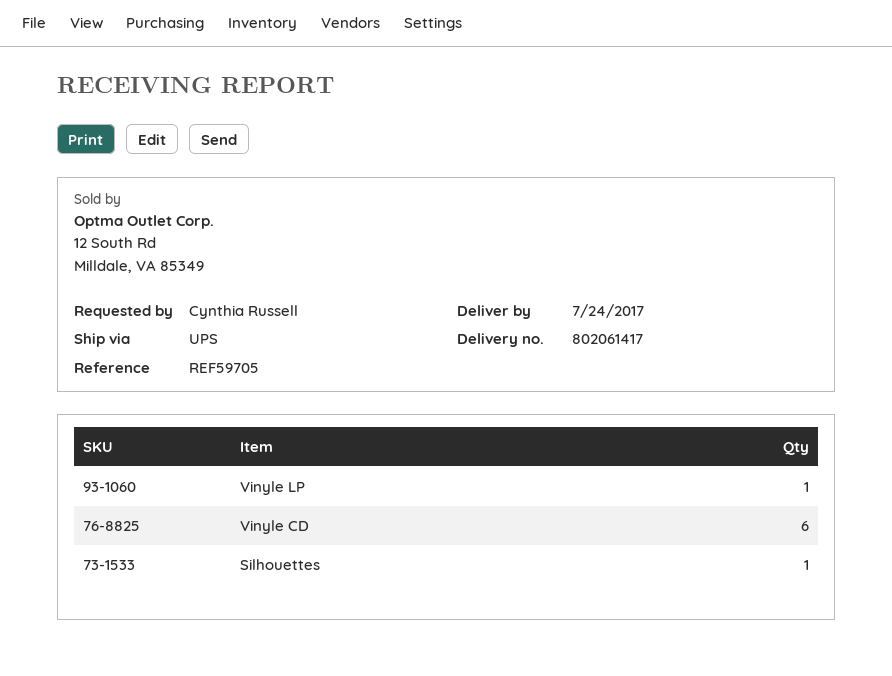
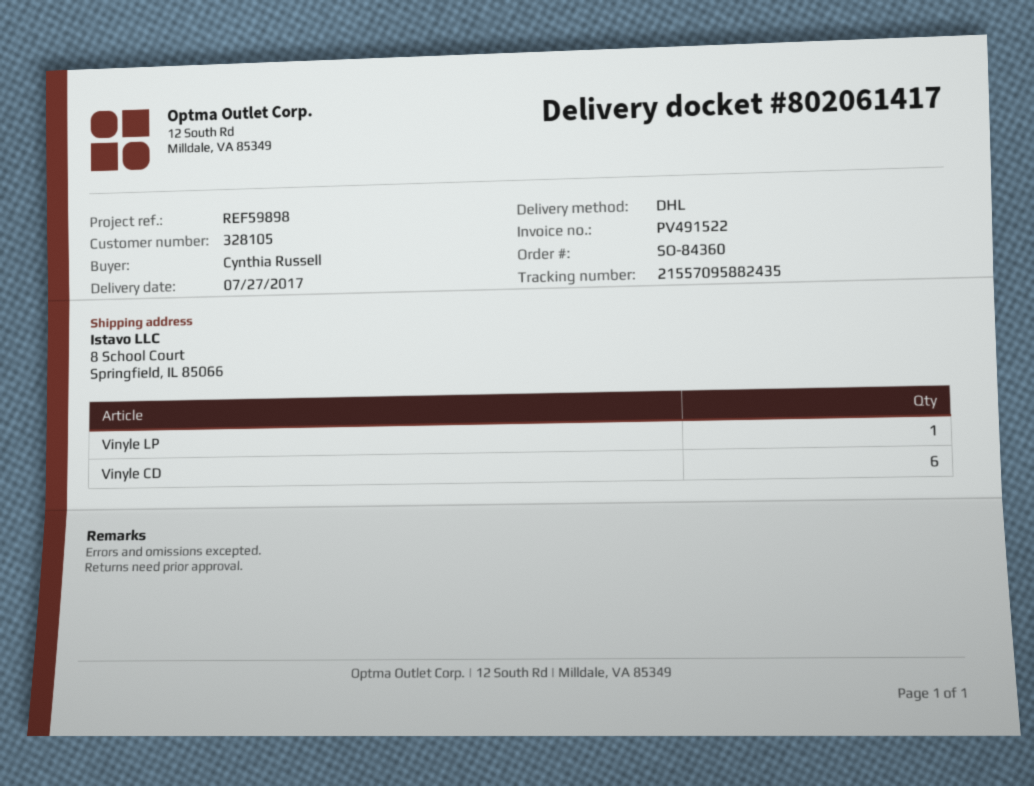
delivery date: 2017-07-24 -> 2017-07-27
reference: REF59705 -> REF59898
shipping method: UPS -> DHL
Silhouettes: 1 -> none

